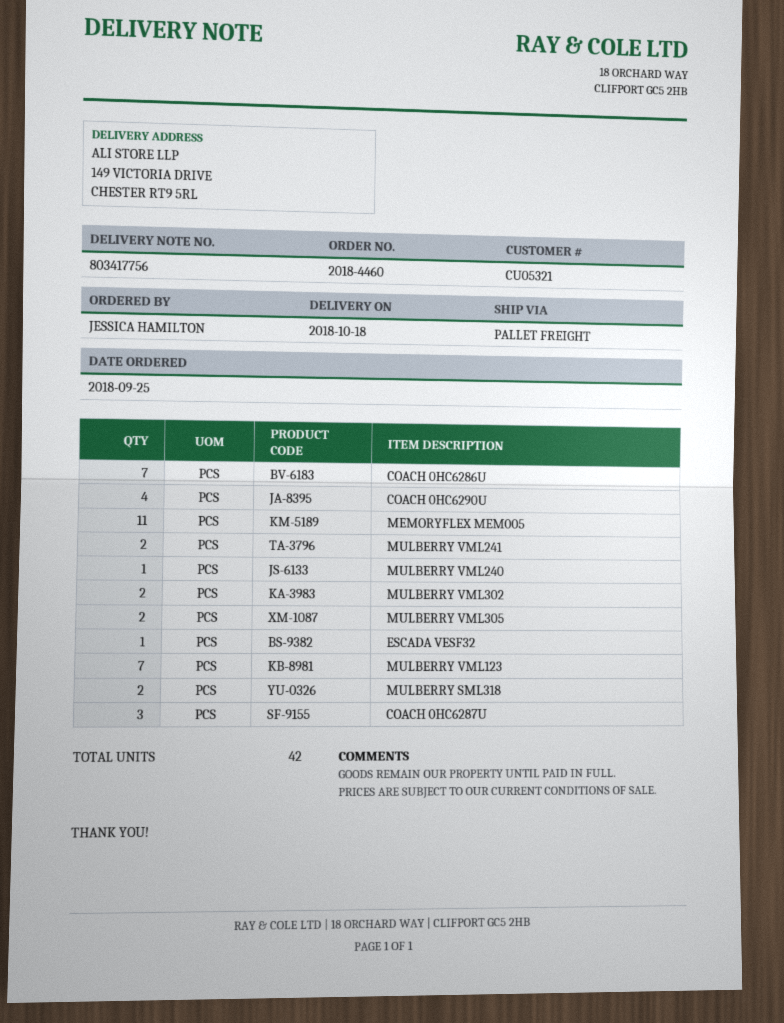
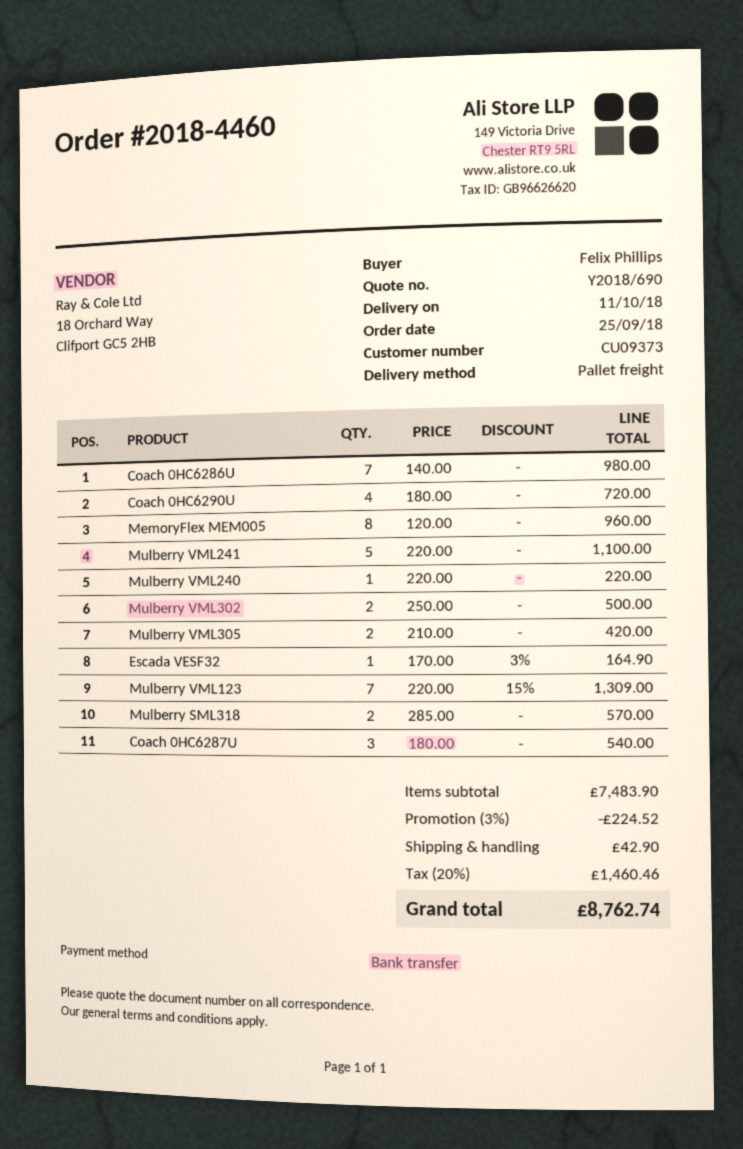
delivery date: 2018-10-18 -> 2018-10-11
customer number: CU05321 -> CU09373
ordered by: JESSICA HAMILTON -> Felix Phillips
MEMORYFLEX MEM005: 11 -> 8
MULBERRY VML241: 2 -> 5

